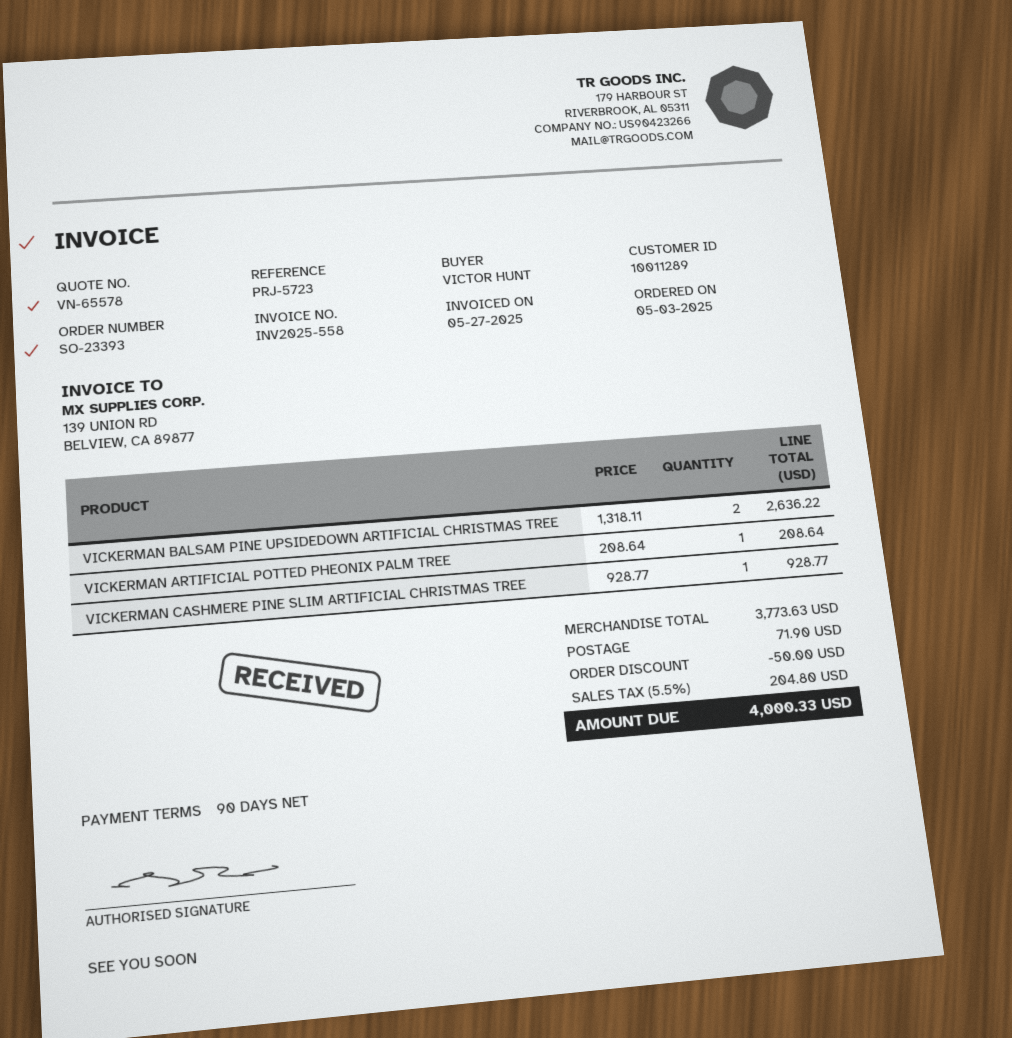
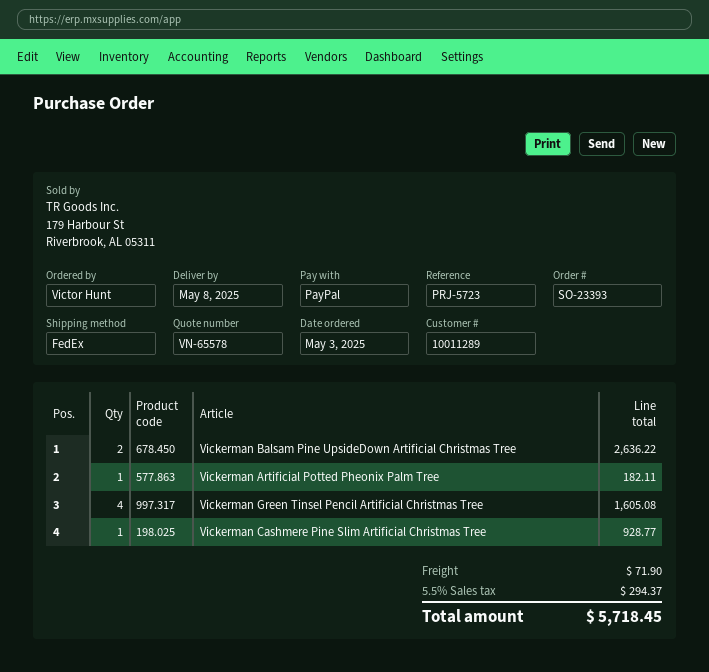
VICKERMAN ARTIFICIAL POTTED PHEONIX PALM TREE: 1 for 208.64 -> 1 for 182.11
Vickerman Green Tinsel Pencil Artificial Christmas Tree: none -> 4 for 1605.08
discount: 50.00 -> none
tax: 5.5% = 204.80 -> 5.5% = 294.37
total: 4000.33 -> 5718.45

